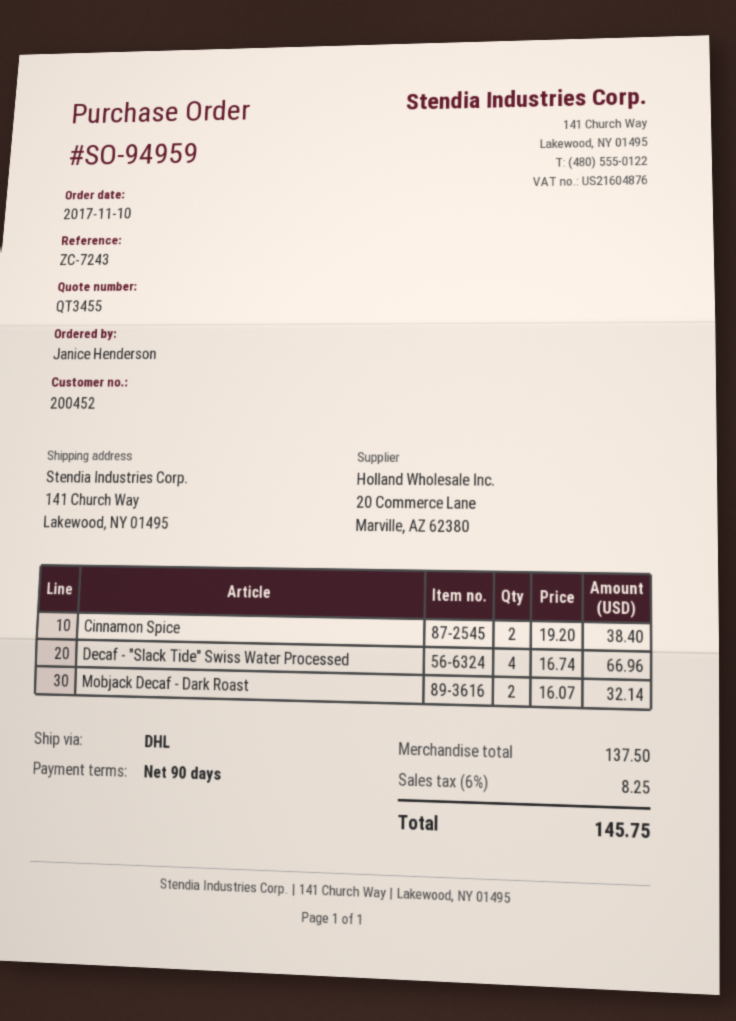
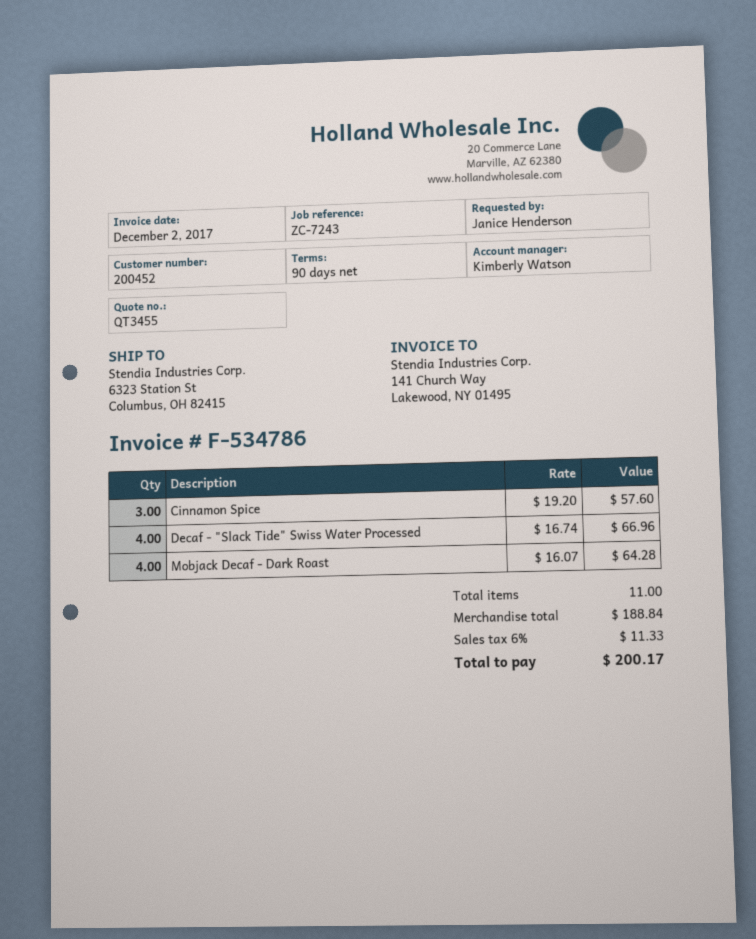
ship to: 141 Church Way, Lakewood, NY 01495 -> 6323 Station St, Columbus, OH 82415
Cinnamon Spice: 2 x 19.20 = 38.40 -> 3 x 19.20 = 57.60
Mobjack Decaf - Dark Roast: 2 x 16.07 = 32.14 -> 4 x 16.07 = 64.28
subtotal: 137.50 -> 188.84
tax: 6% = 8.25 -> 6% = 11.33
total: 145.75 -> 200.17

